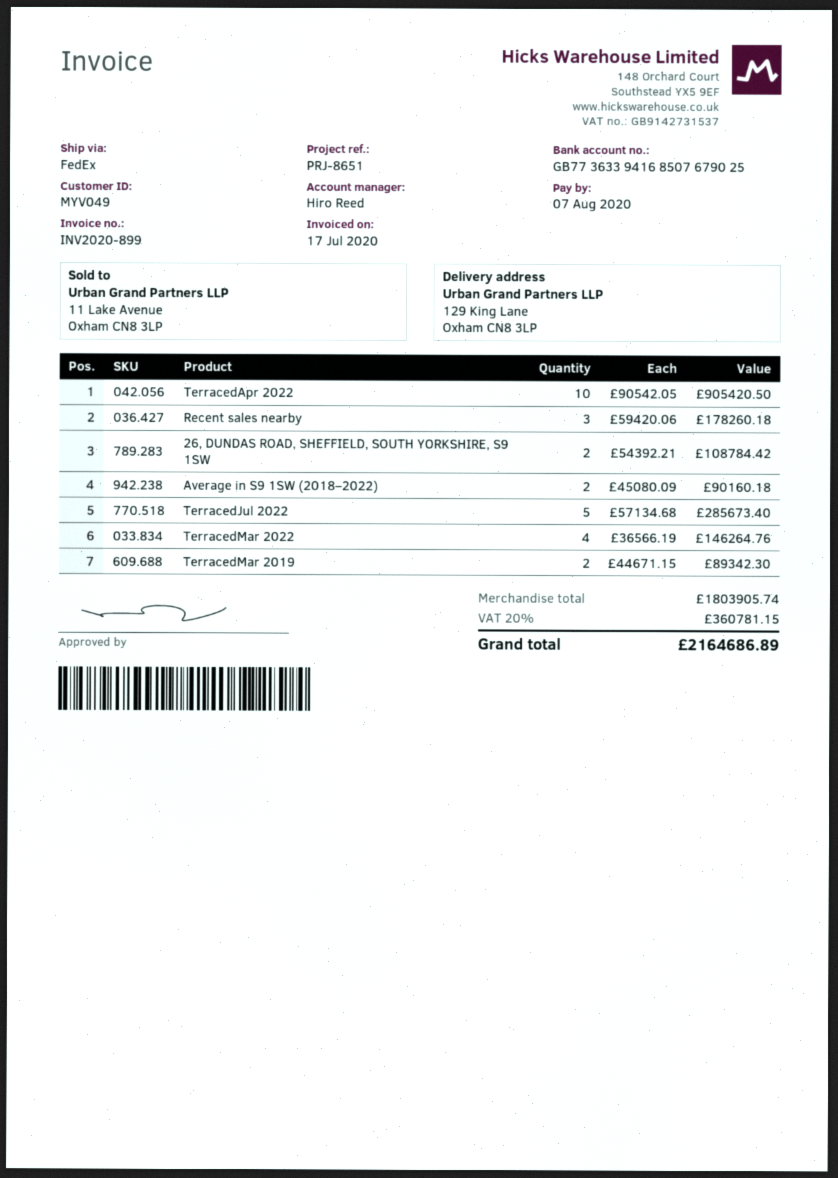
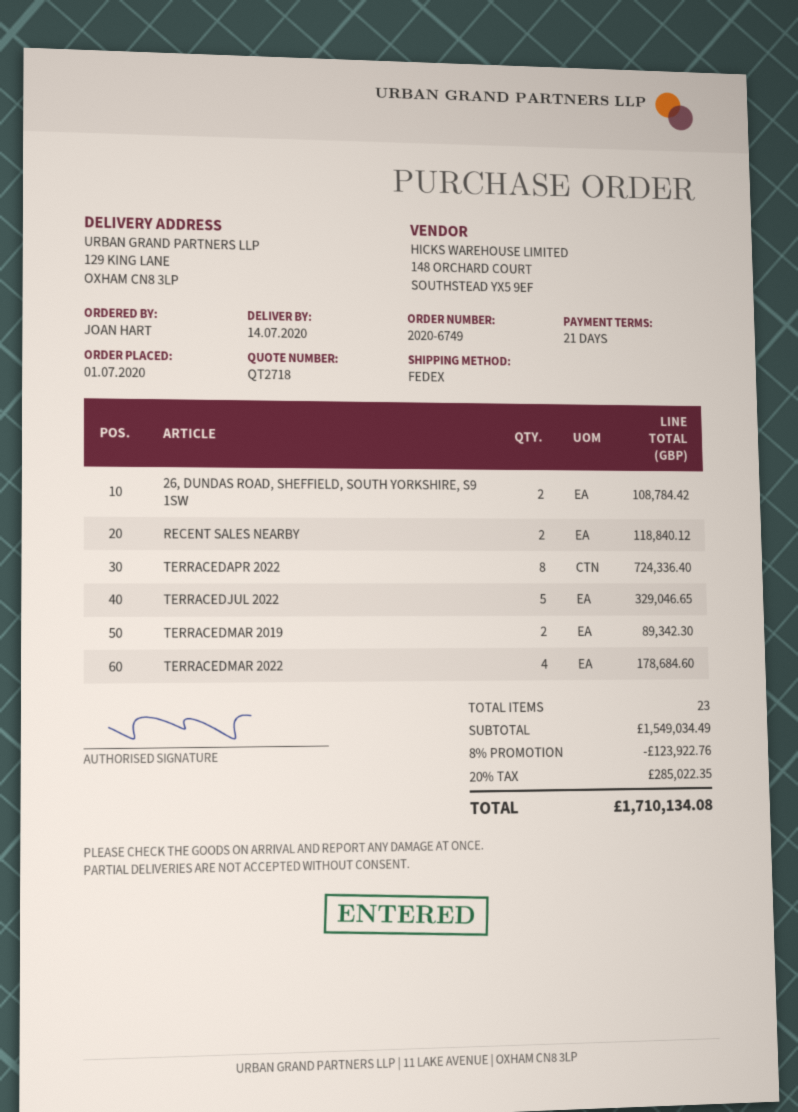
TerracedApr 2022: 10 for 905420.50 -> 8 for 724336.40
Recent sales nearby: 3 for 178260.18 -> 2 for 118840.12
Average in S9 1SW (2018–2022): 2 for 90160.18 -> none
TerracedJul 2022: 5 for 285673.40 -> 5 for 329046.65
TerracedMar 2022: 4 for 146264.76 -> 4 for 178684.60
subtotal: 1803905.74 -> 1549034.49
discount: none -> 8% = 123922.76
tax: 20% = 360781.15 -> 20% = 285022.35
total: 2164686.89 -> 1710134.08

